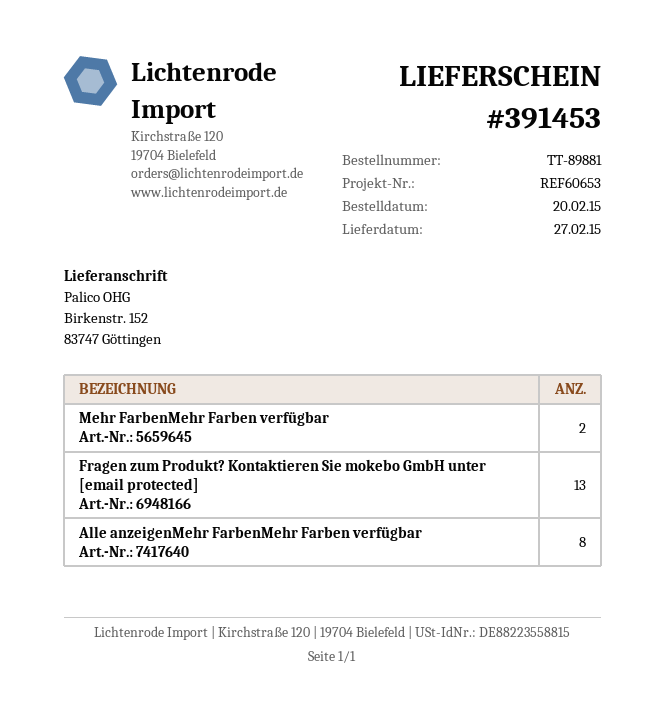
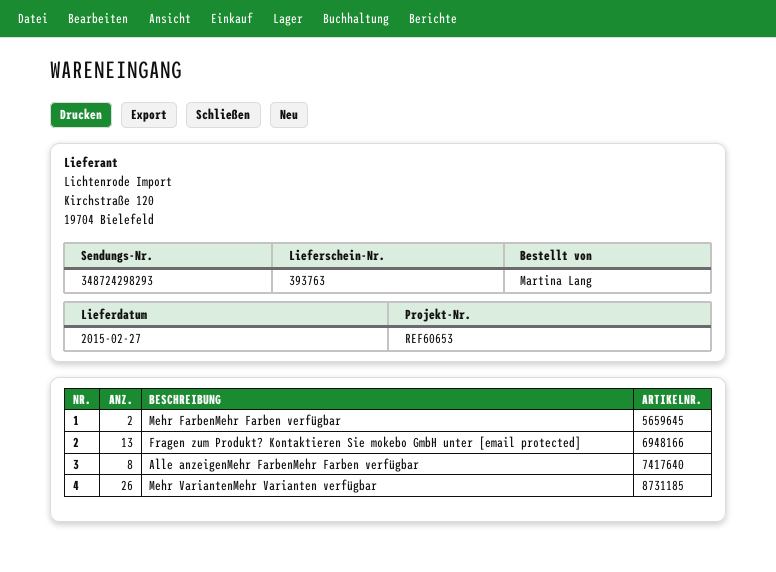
delivery note number: 391453 -> 393763
Mehr VariantenMehr Varianten verfügbar: none -> 26

